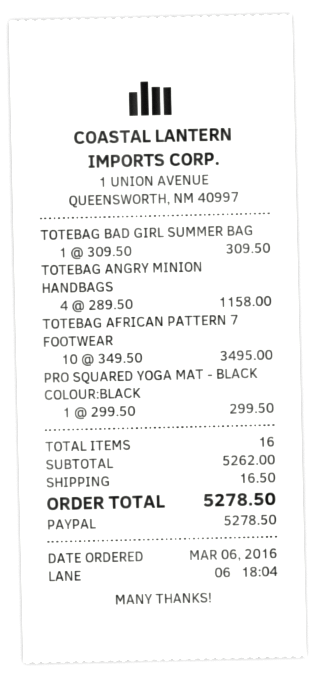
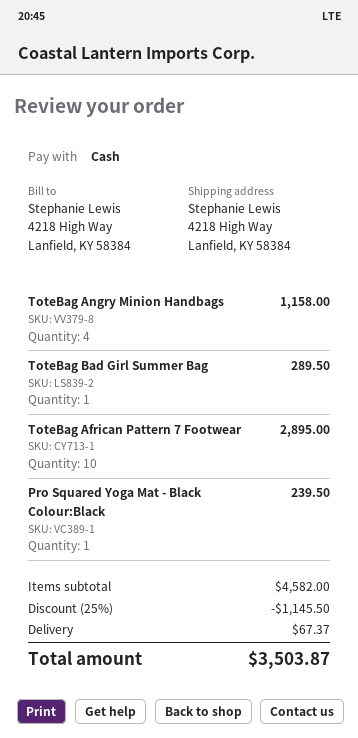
payment method: PayPal -> cash
TOTEBAG BAD GIRL SUMMER BAG: 1 for 309.50 -> 1 for 289.50
TOTEBAG AFRICAN PATTERN 7 FOOTWEAR: 10 for 3495.00 -> 10 for 2895.00
PRO SQUARED YOGA MAT - BLACK COLOUR:BLACK: 1 for 299.50 -> 1 for 239.50
subtotal: 5262.00 -> 4582.00
discount: none -> 25% = 1145.50
shipping: 16.50 -> 67.37
total: 5278.50 -> 3503.87

